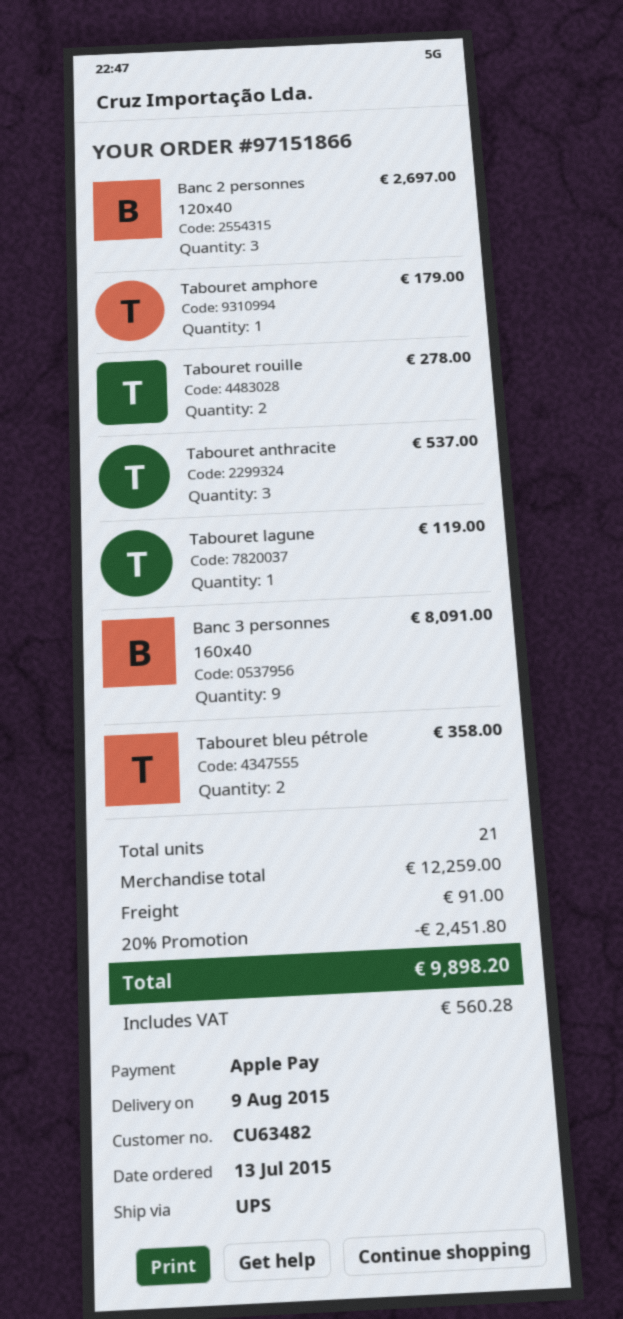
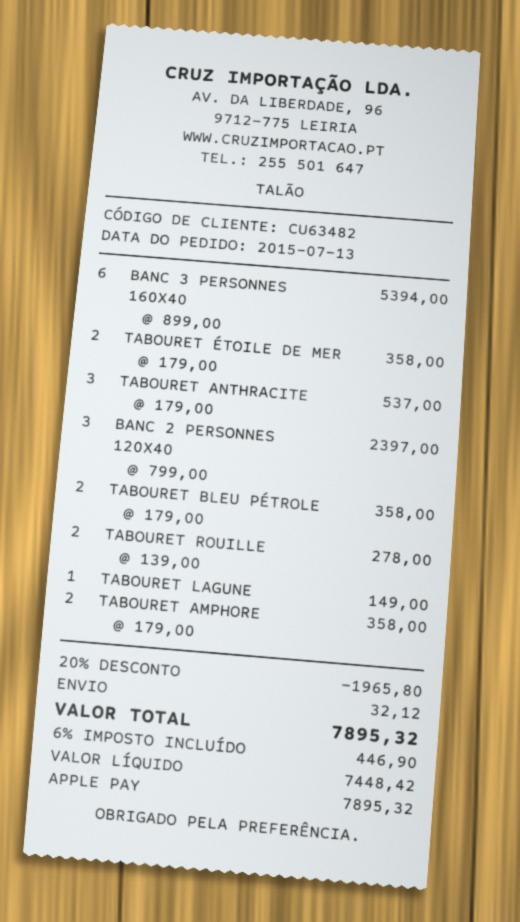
Banc 2 personnes 120x40: 3 for 2697.00 -> 3 for 2397.00
Tabouret amphore: 1 for 179.00 -> 2 for 358.00
Tabouret lagune: 1 for 119.00 -> 1 for 149.00
Banc 3 personnes 160x40: 9 for 8091.00 -> 6 for 5394.00
TABOURET ÉTOILE DE MER: none -> 2 for 358.00
discount: 20% = 2451.80 -> 20% = 1965.80
shipping: 91.00 -> 32.12
tax: 560.28 -> 446.90
total: 9898.20 -> 7895.32

